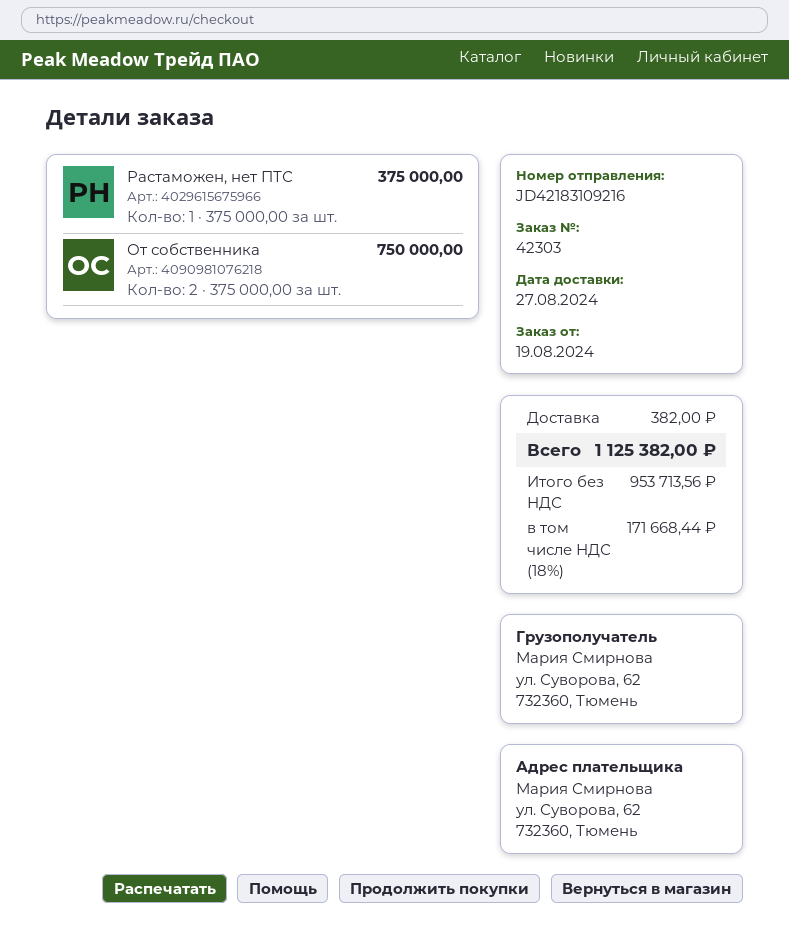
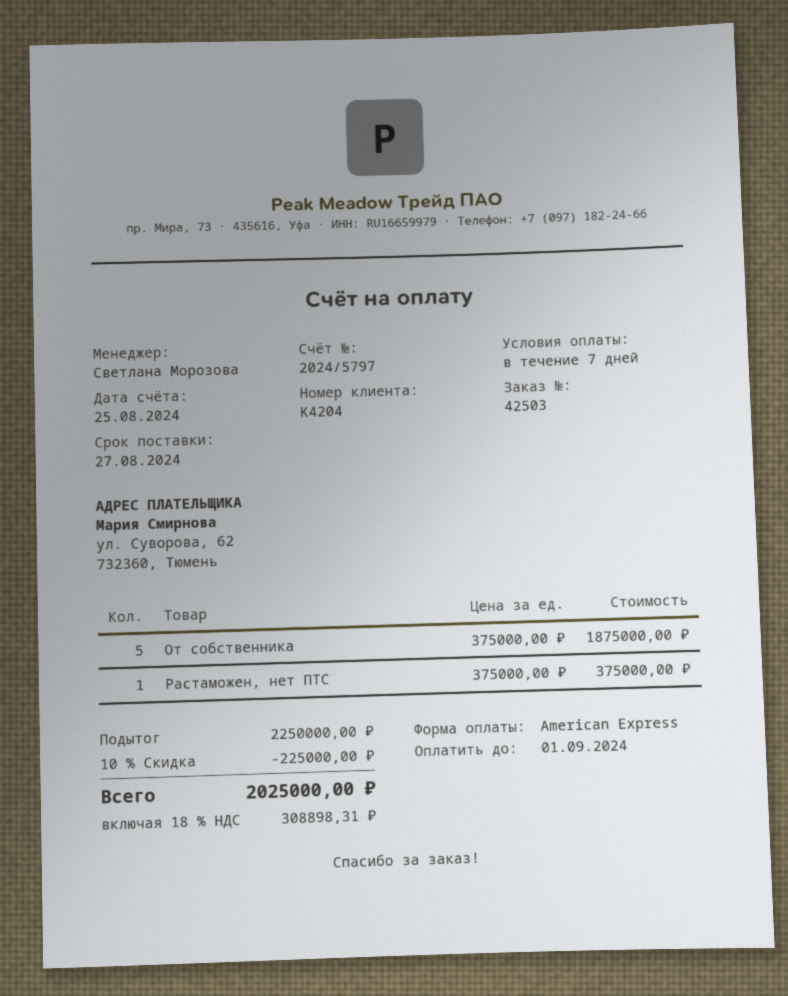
order number: 42303 -> 42503
От собственника: 2 x 375000.00 = 750000.00 -> 5 x 375000.00 = 1875000.00
discount: none -> 10% = 225000.00
shipping: 382.00 -> none
tax: 18% = 171668.44 -> 18% = 308898.31
total: 1125382.00 -> 2025000.00

